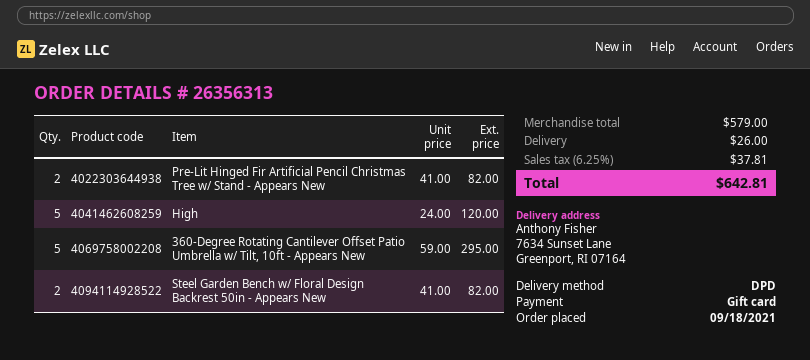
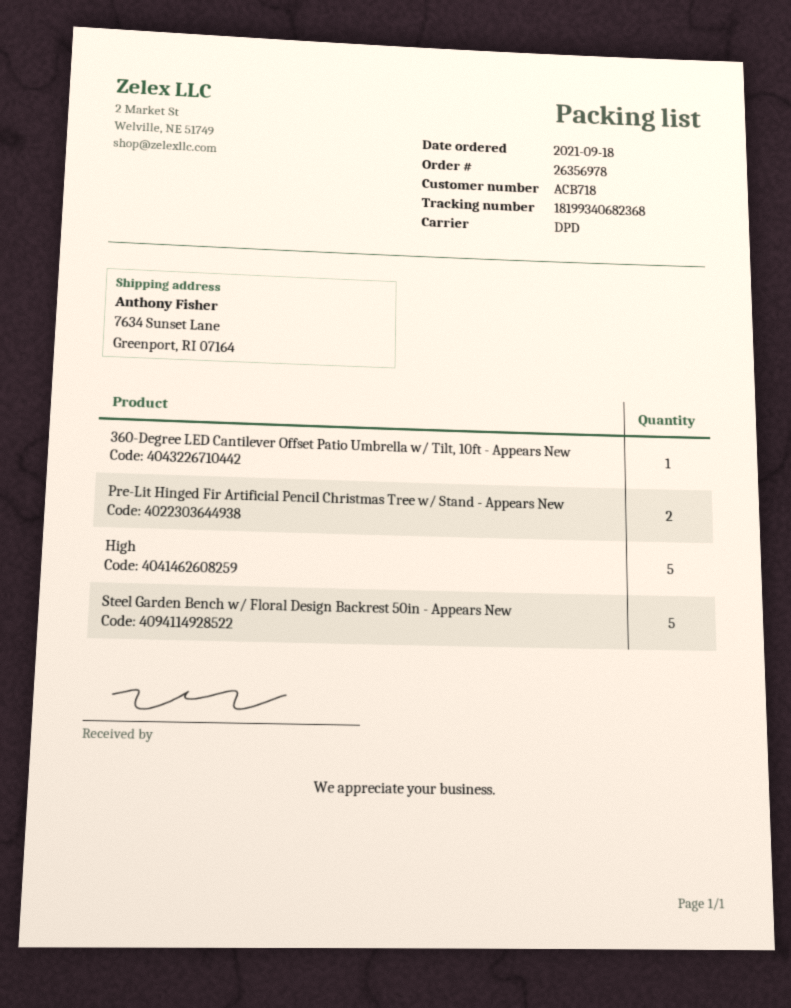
order number: 26356313 -> 26356978
360-Degree Rotating Cantilever Offset Patio Umbrella w/ Tilt, 10ft - Appears New: 5 -> none
Steel Garden Bench w/ Floral Design Backrest 50in - Appears New: 2 -> 5
360-Degree LED Cantilever Offset Patio Umbrella w/ Tilt, 10ft - Appears New: none -> 1

